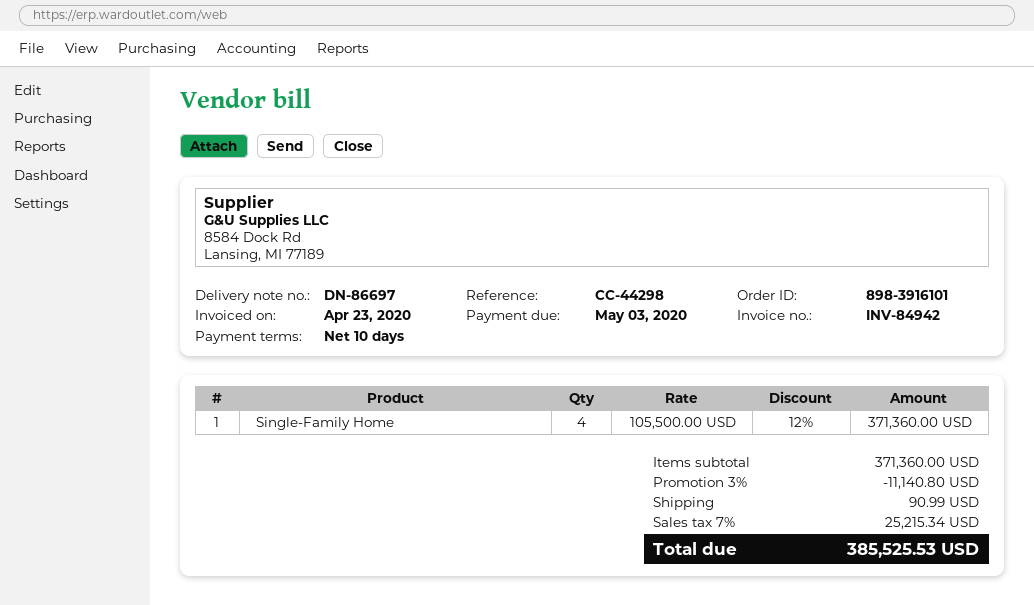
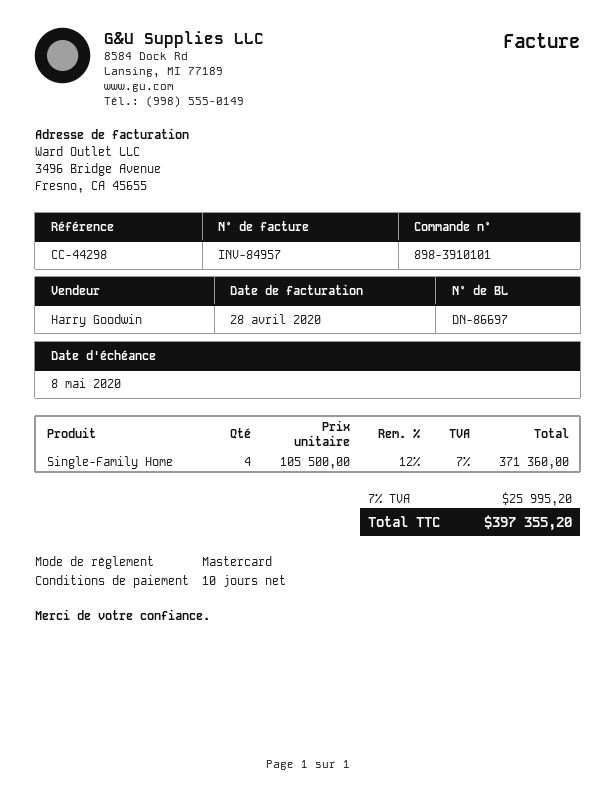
order number: 898-3916101 -> 898-3910101
invoice number: INV-84942 -> INV-84957
invoice date: 2020-04-23 -> 2020-04-28
due date: 2020-05-03 -> 2020-05-08
discount: 3% = 11140.80 -> none
shipping: 90.99 -> none
tax: 7% = 25215.34 -> 7% = 25995.20
total: 385525.53 -> 397355.20

